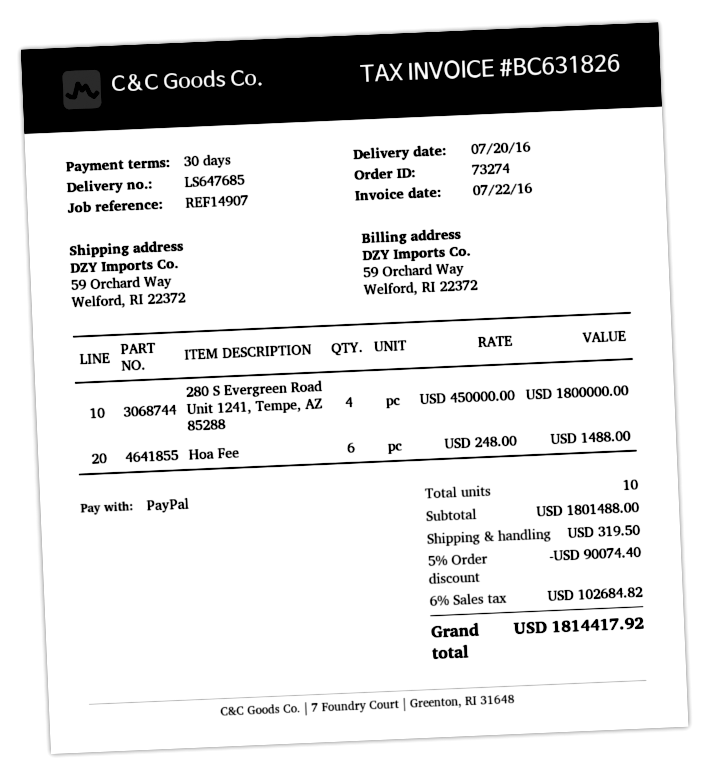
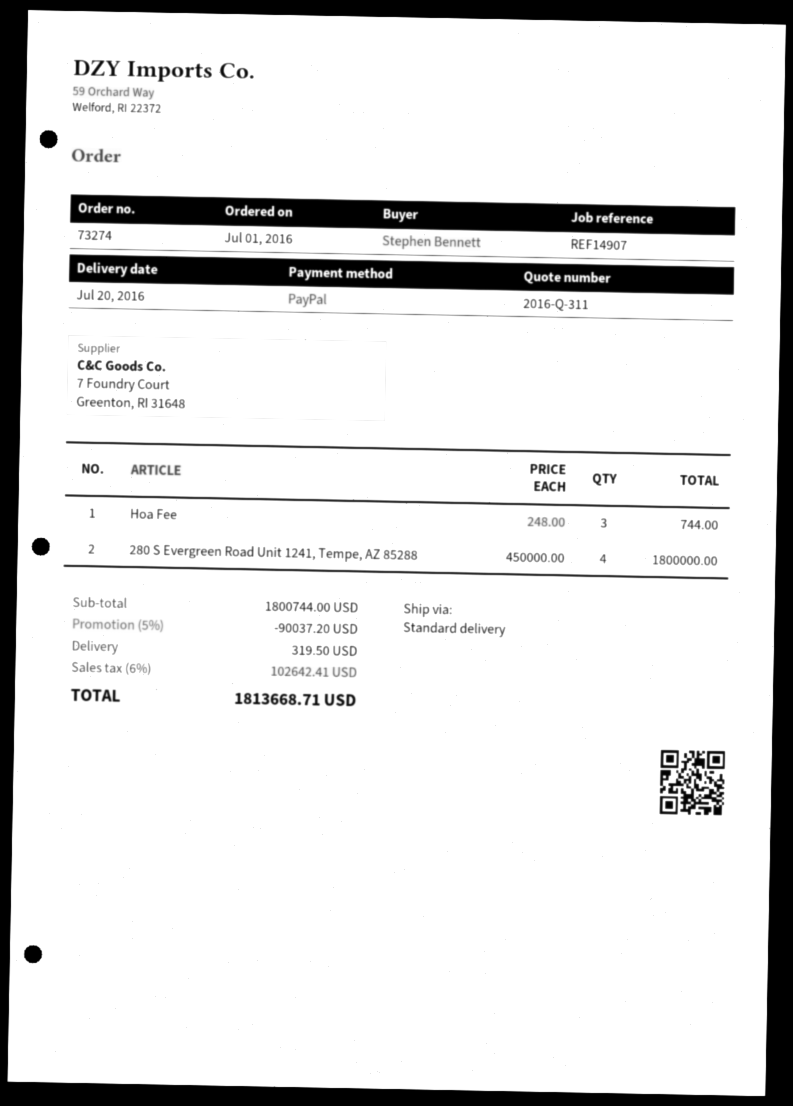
Hoa Fee: 6 x 248.00 = 1488.00 -> 3 x 248.00 = 744.00
subtotal: 1801488.00 -> 1800744.00
discount: 5% = 90074.40 -> 5% = 90037.20
tax: 6% = 102684.82 -> 6% = 102642.41
total: 1814417.92 -> 1813668.71

